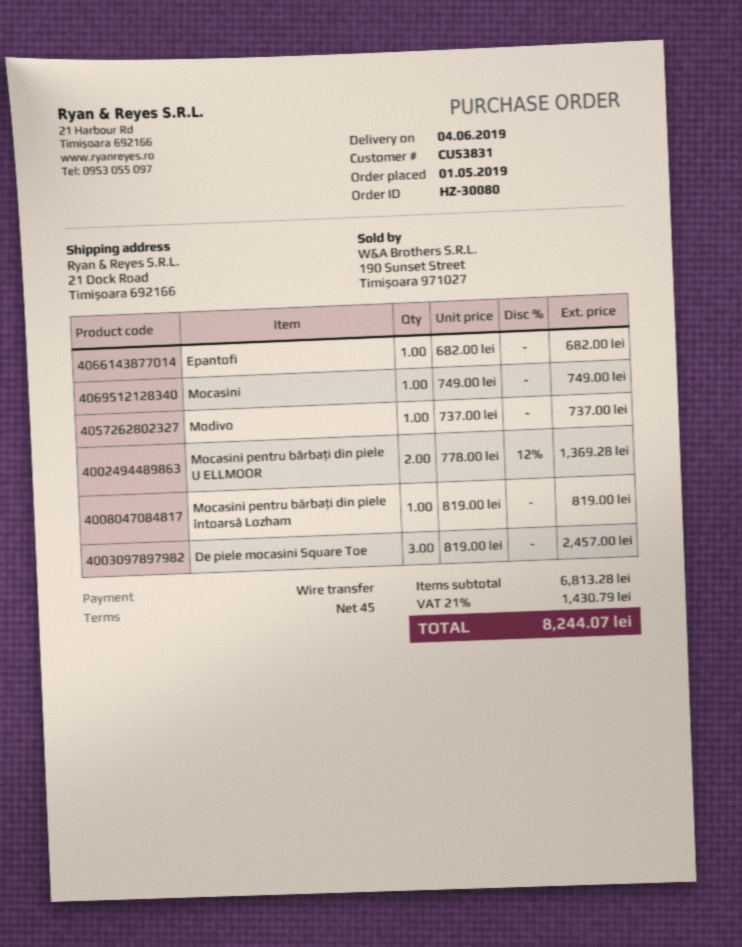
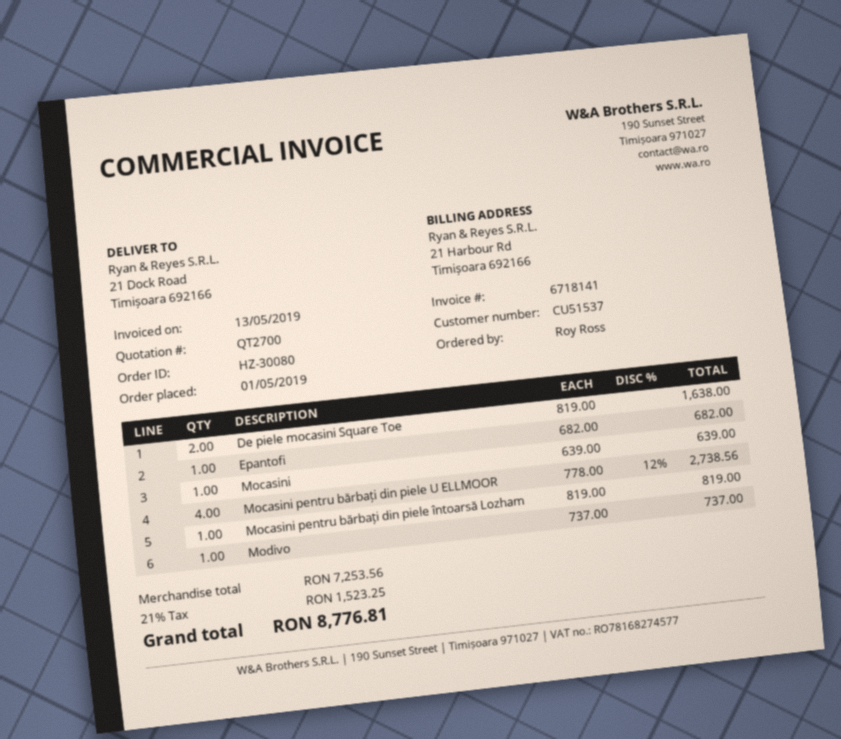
customer number: CU53831 -> CU51537
Mocasini: 1 x 749.00 = 749.00 -> 1 x 639.00 = 639.00
Mocasini pentru bărbați din piele U ELLMOOR: 2 x 778.00 - 12% = 1369.28 -> 4 x 778.00 - 12% = 2738.56
De piele mocasini Square Toe: 3 x 819.00 = 2457.00 -> 2 x 819.00 = 1638.00
subtotal: 6813.28 -> 7253.56
tax: 21% = 1430.79 -> 21% = 1523.25
total: 8244.07 -> 8776.81

